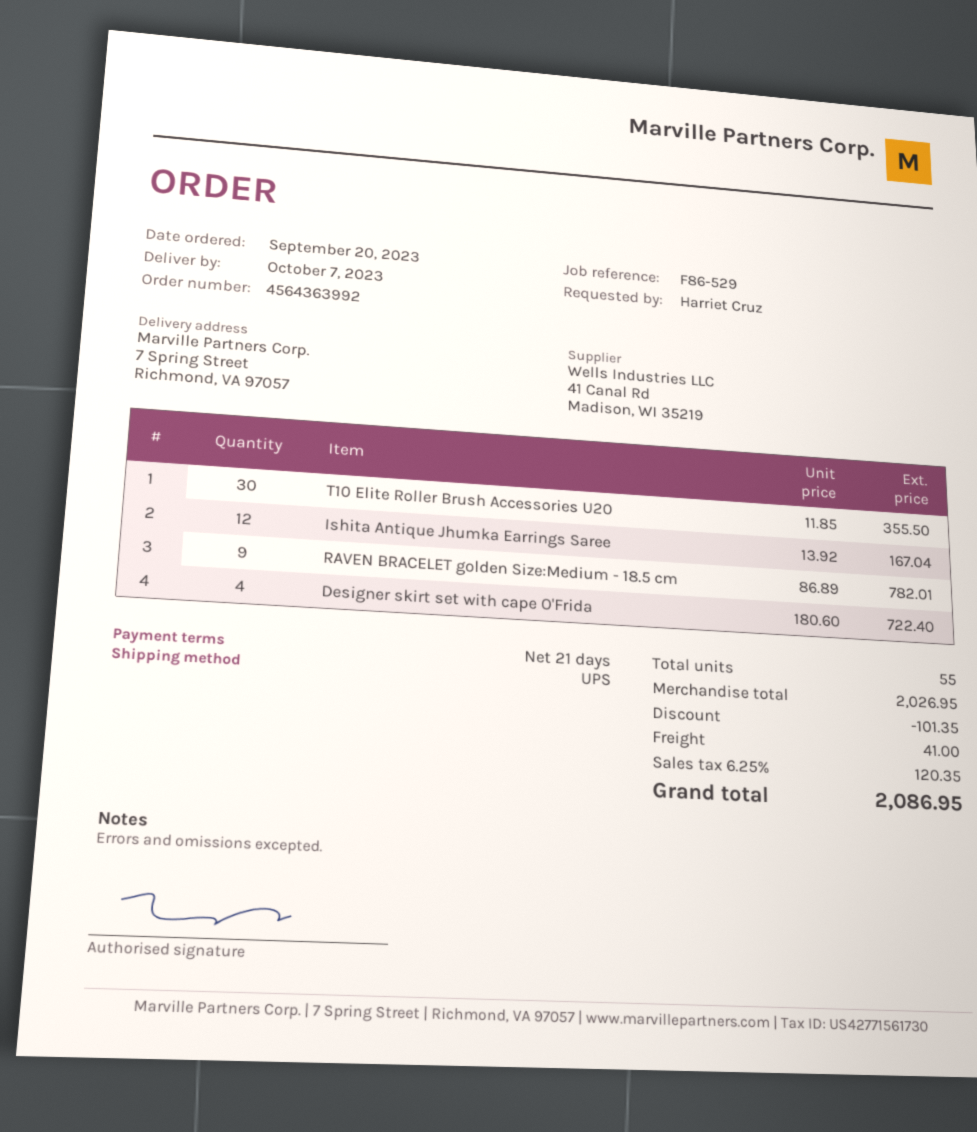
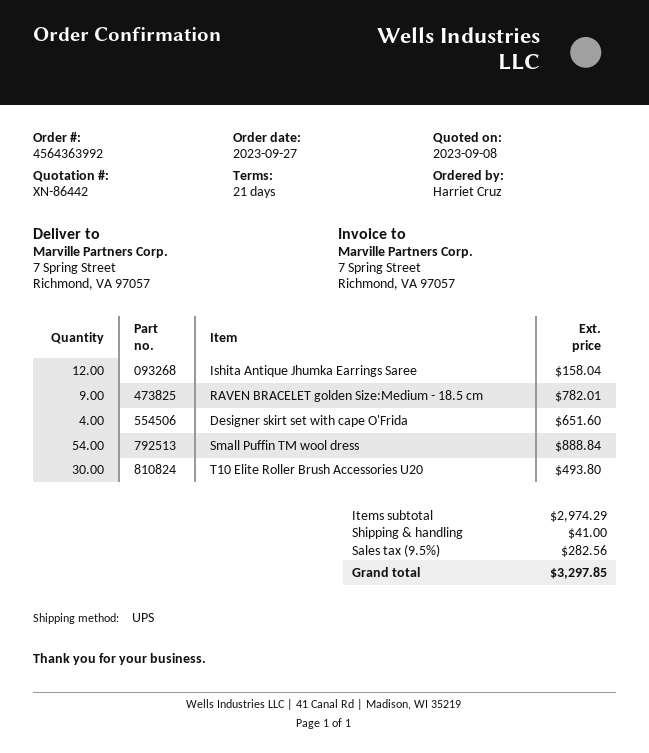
order date: 2023-09-20 -> 2023-09-27
T10 Elite Roller Brush Accessories U20: 30 for 355.50 -> 30 for 493.80
Ishita Antique Jhumka Earrings Saree: 12 for 167.04 -> 12 for 158.04
Designer skirt set with cape O'Frida: 4 for 722.40 -> 4 for 651.60
Small Puffin TM wool dress: none -> 54 for 888.84
subtotal: 2026.95 -> 2974.29
discount: 101.35 -> none
tax: 6.25% = 120.35 -> 9.5% = 282.56
total: 2086.95 -> 3297.85

